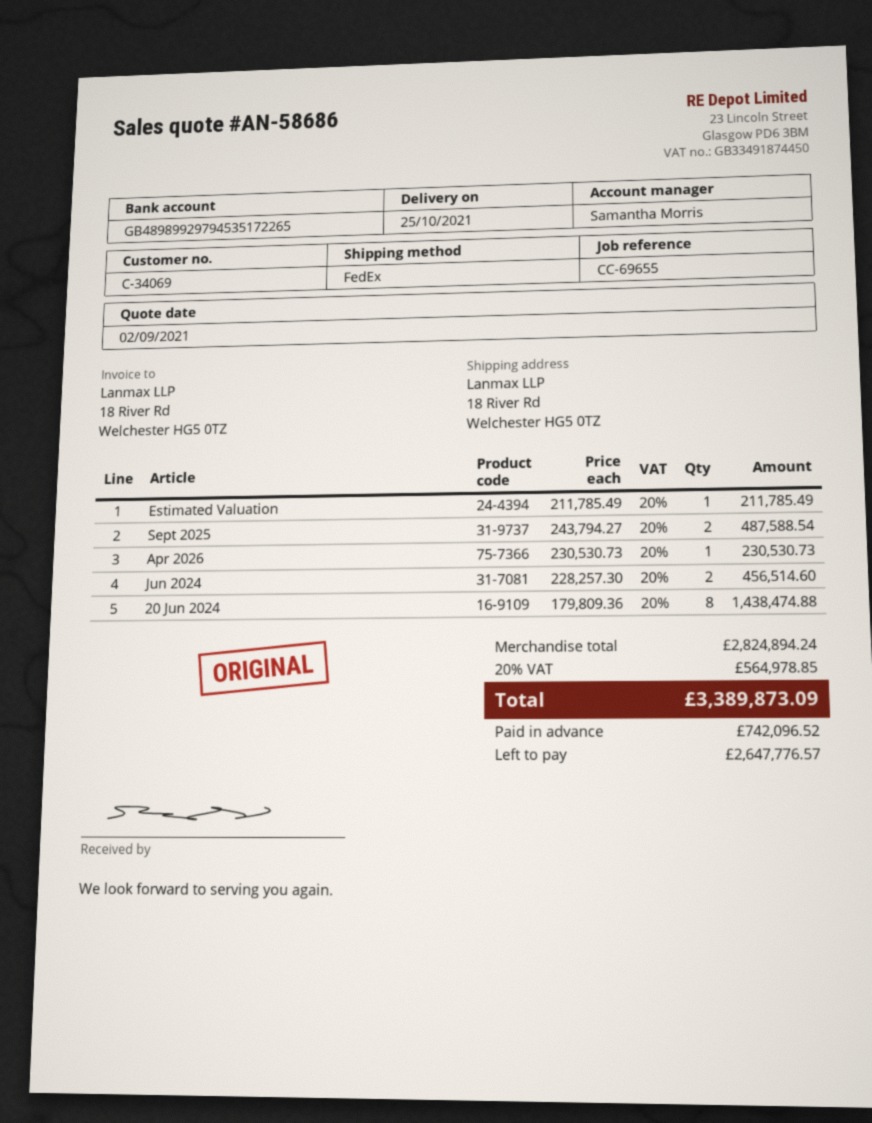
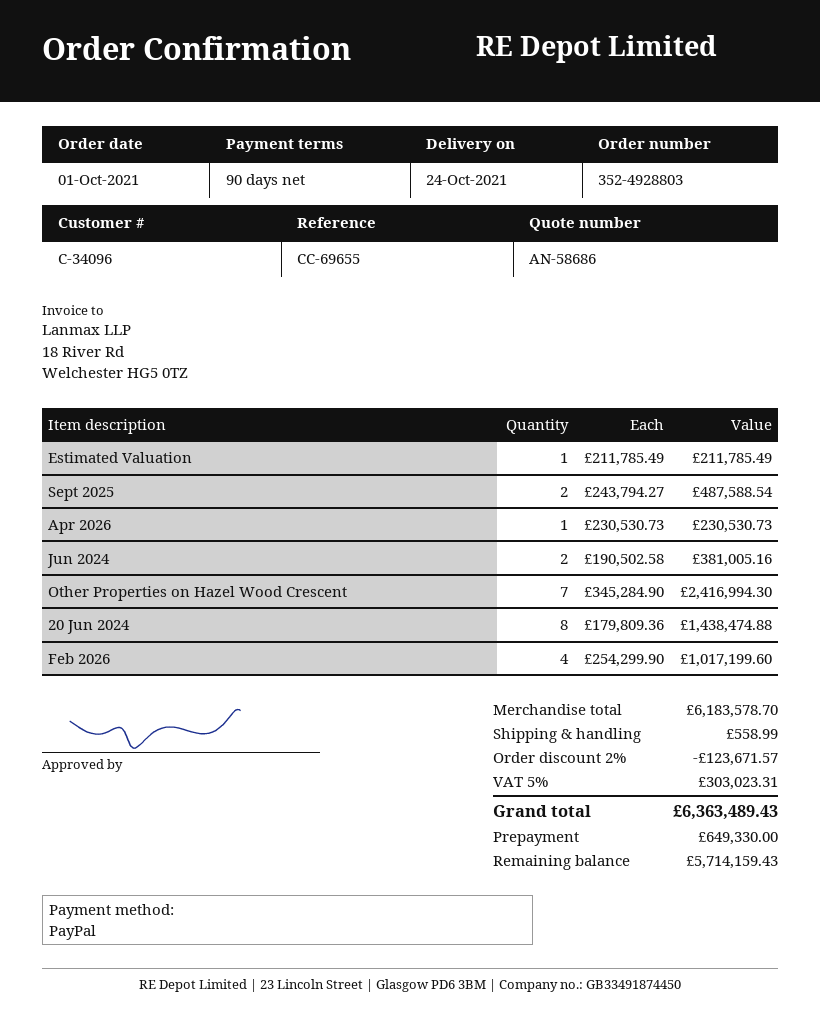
delivery date: 2021-10-25 -> 2021-10-24
customer number: C-34069 -> C-34096
Jun 2024: 2 x 228257.30 = 456514.60 -> 2 x 190502.58 = 381005.16
Other Properties on Hazel Wood Crescent: none -> 7 x 345284.90 = 2416994.30
Feb 2026: none -> 4 x 254299.90 = 1017199.60
subtotal: 2824894.24 -> 6183578.70
discount: none -> 2% = 123671.57
shipping: none -> 558.99
tax: 20% = 564978.85 -> 5% = 303023.31
total: 3389873.09 -> 6363489.43
deposit: 742096.52 -> 649330.00
balance: 2647776.57 -> 5714159.43

